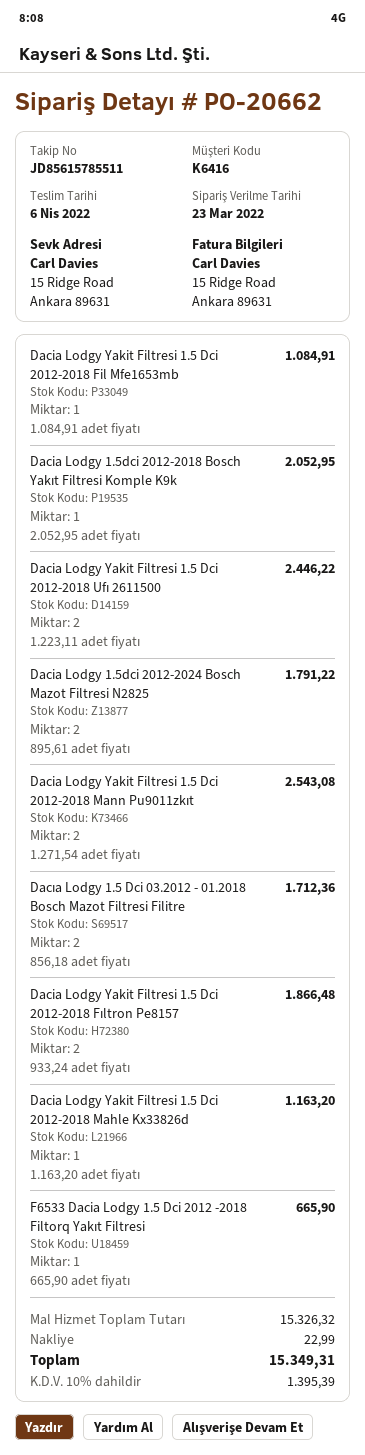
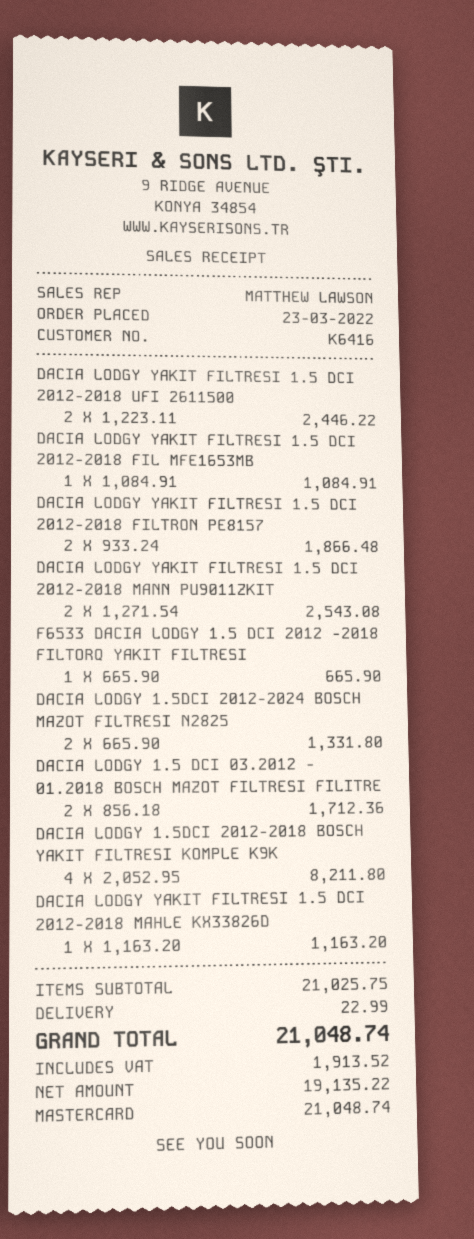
Dacia Lodgy 1.5dci 2012-2018 Bosch Yakıt Filtresi Komple K9k: 1 x 2052.95 = 2052.95 -> 4 x 2052.95 = 8211.80
Dacia Lodgy 1.5dci 2012-2024 Bosch Mazot Filtresi N2825: 2 x 895.61 = 1791.22 -> 2 x 665.90 = 1331.80
subtotal: 15326.32 -> 21025.75
tax: 1395.39 -> 1913.52
total: 15349.31 -> 21048.74

